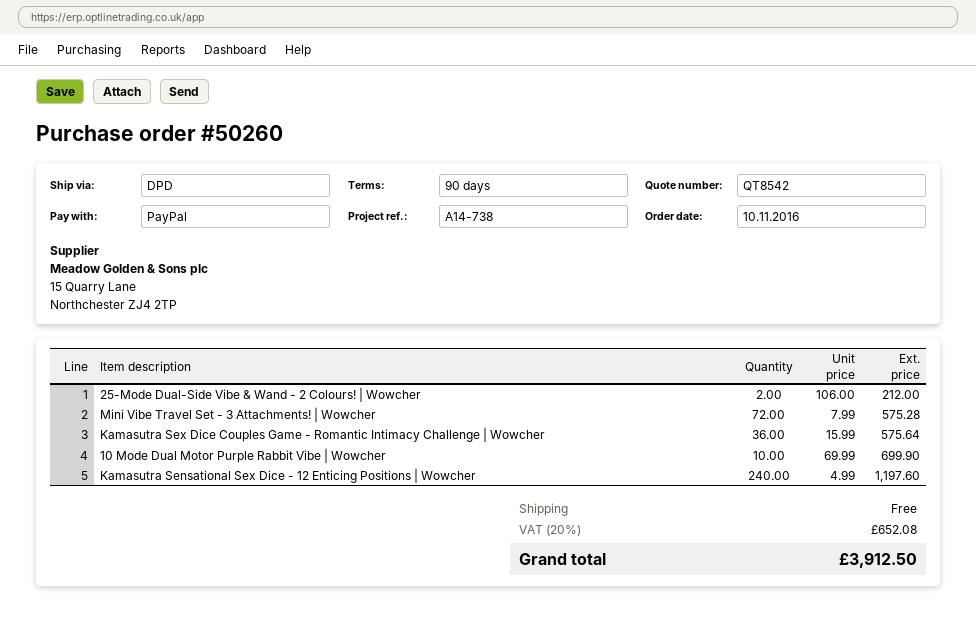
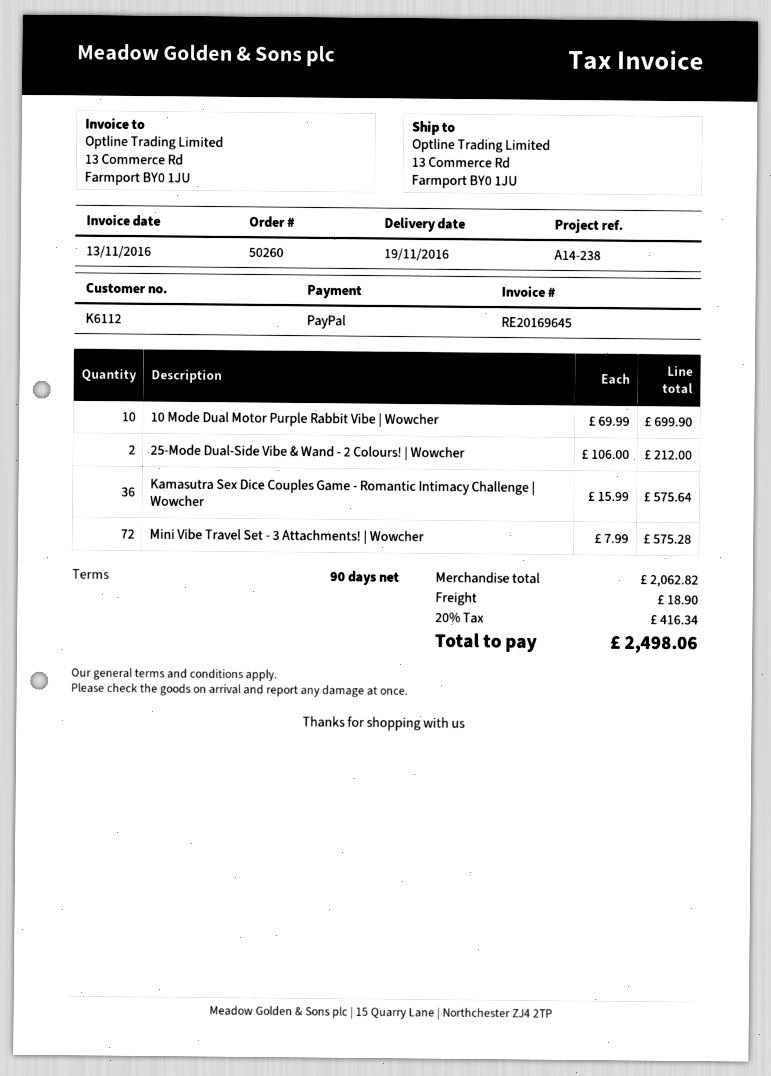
reference: A14-738 -> A14-238
Kamasutra Sensational Sex Dice - 12 Enticing Positions | Wowcher: 240 x 4.99 = 1197.60 -> none
shipping: 0.00 -> 18.90
tax: 20% = 652.08 -> 20% = 416.34
total: 3912.50 -> 2498.06

